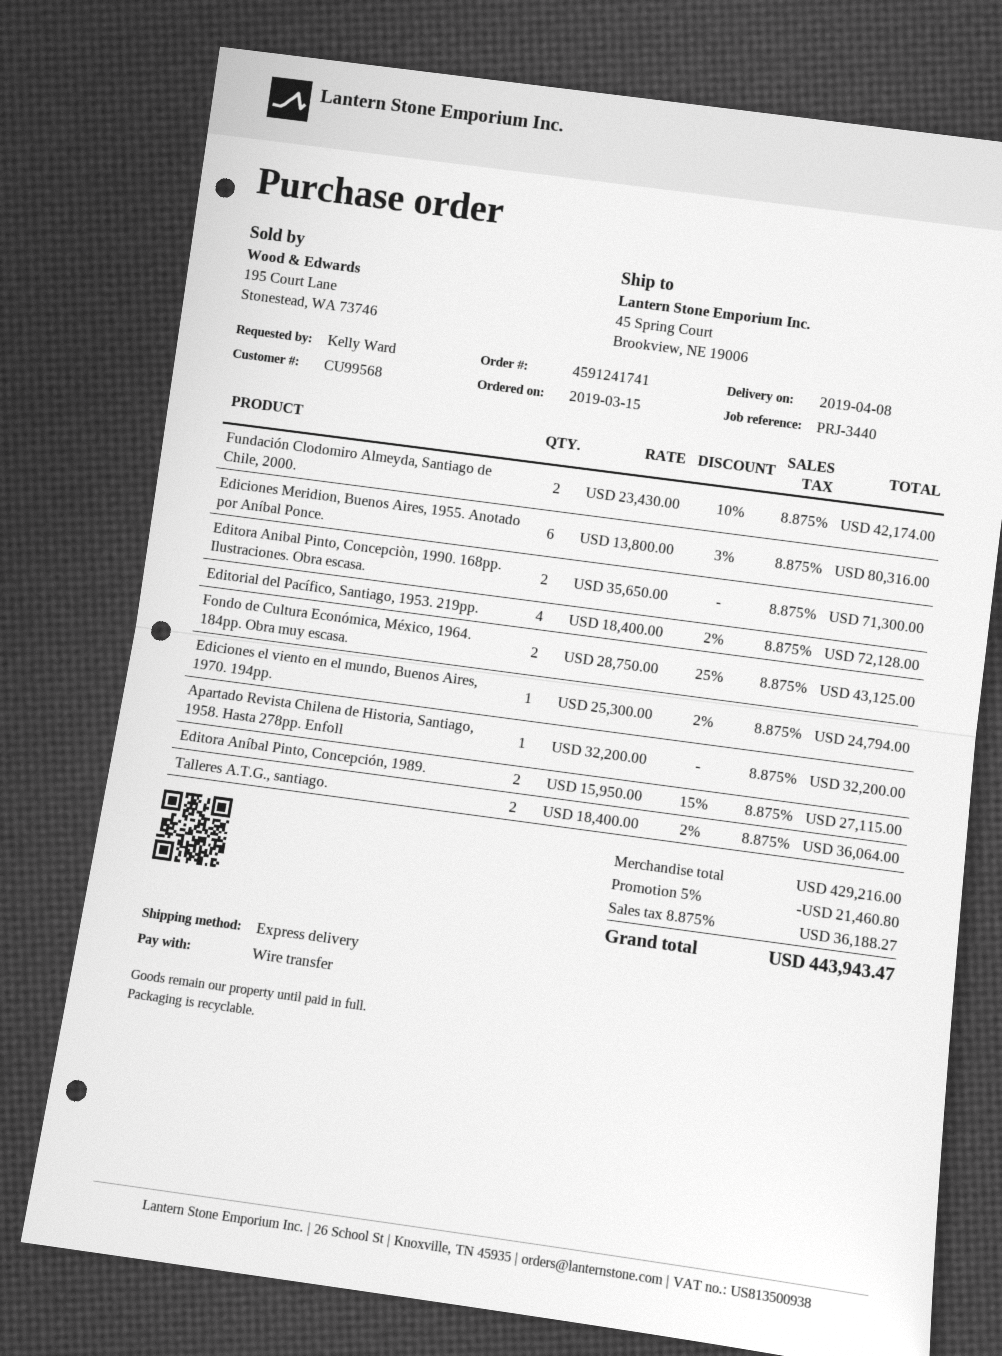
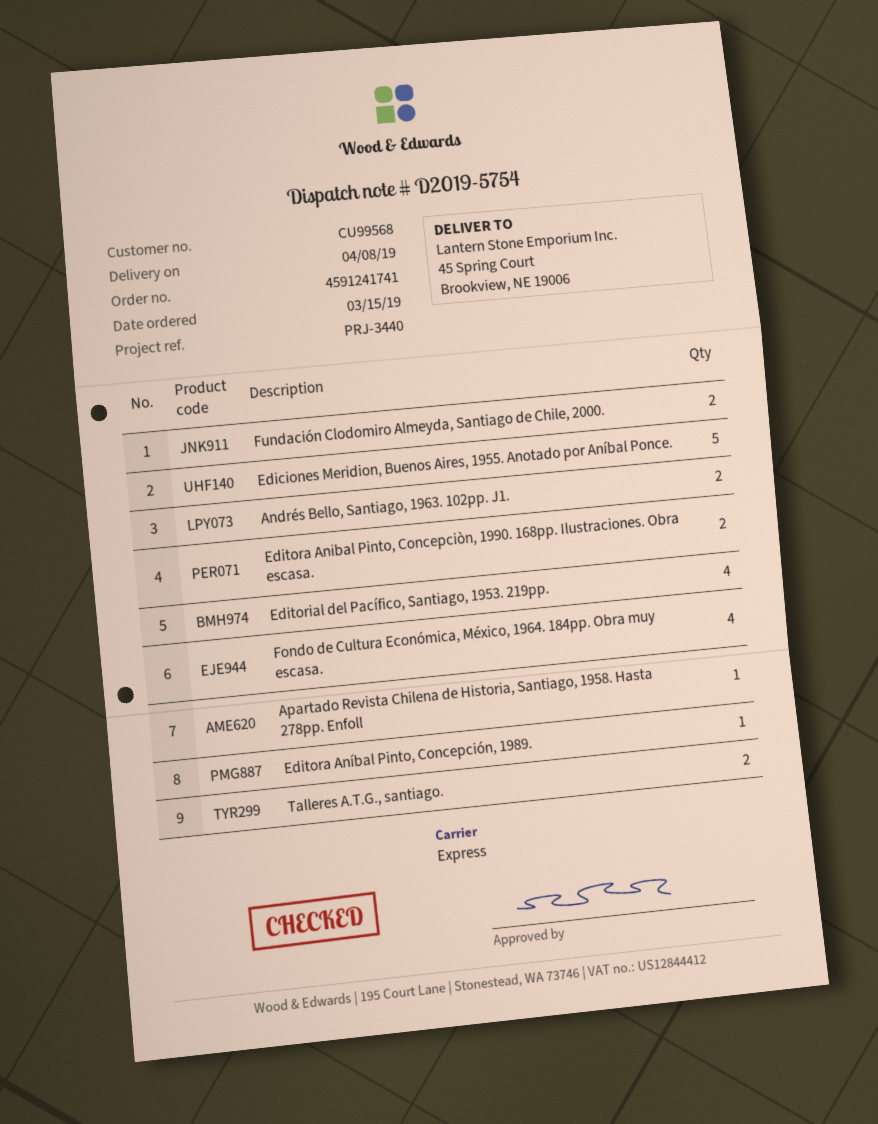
Ediciones Meridion, Buenos Aires, 1955. Anotado por Aníbal Ponce.: 6 -> 5
Fondo de Cultura Económica, México, 1964. 184pp. Obra muy escasa.: 2 -> 4
Ediciones el viento en el mundo, Buenos Aires, 1970. 194pp.: 1 -> none
Editora Aníbal Pinto, Concepción, 1989.: 2 -> 1
Andrés Bello, Santiago, 1963. 102pp. J1.: none -> 2

